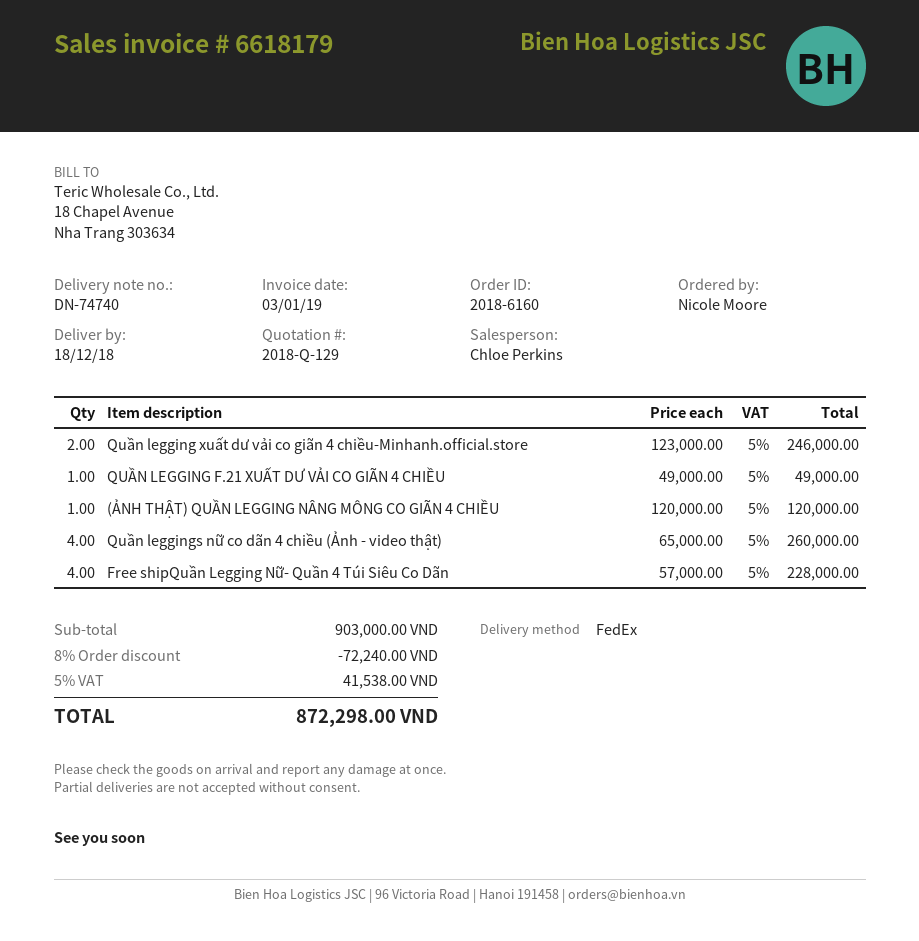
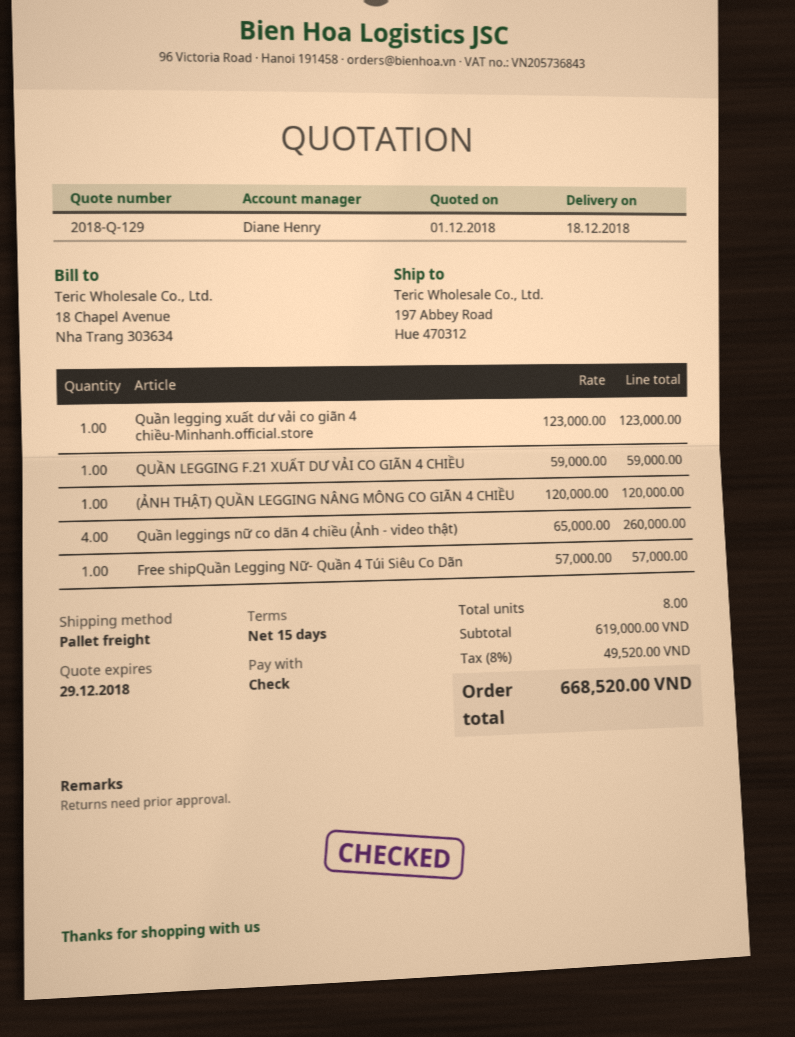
sales rep: Chloe Perkins -> Diane Henry
shipping method: FedEx -> pallet freight
Quần legging xuất dư vải co giãn 4 chiều-Minhanh.official.store: 2 x 123000.00 = 246000.00 -> 1 x 123000.00 = 123000.00
QUẦN LEGGING F.21 XUẤT DƯ VẢI CO GIÃN 4 CHIỀU: 1 x 49000.00 = 49000.00 -> 1 x 59000.00 = 59000.00
Free shipQuần Legging Nữ- Quần 4 Túi Siêu Co Dãn: 4 x 57000.00 = 228000.00 -> 1 x 57000.00 = 57000.00
subtotal: 903000.00 -> 619000.00
discount: 8% = 72240.00 -> none
tax: 5% = 41538.00 -> 8% = 49520.00
total: 872298.00 -> 668520.00

